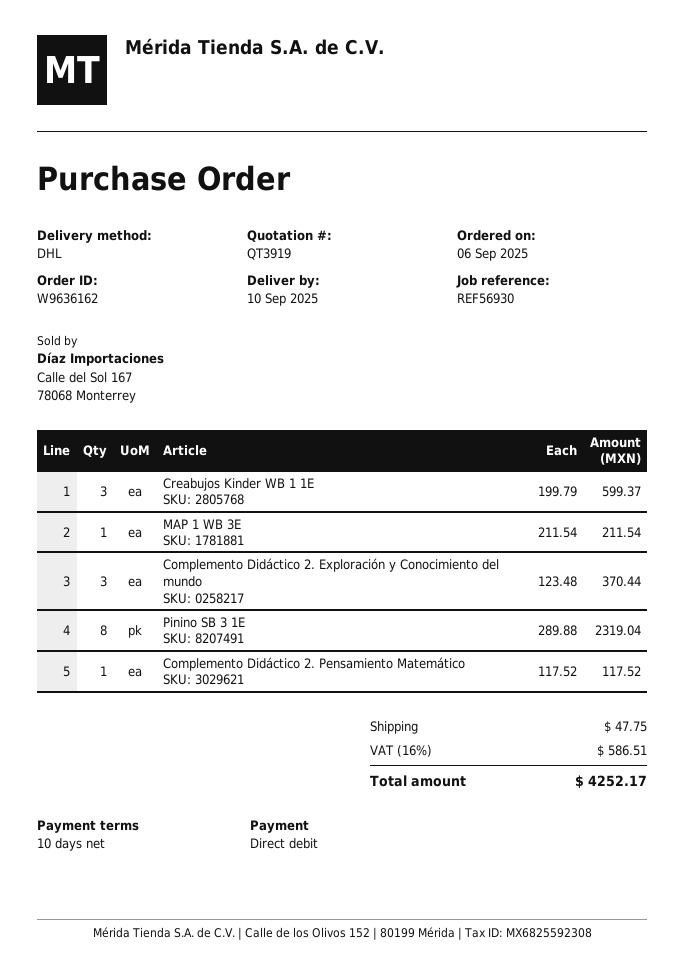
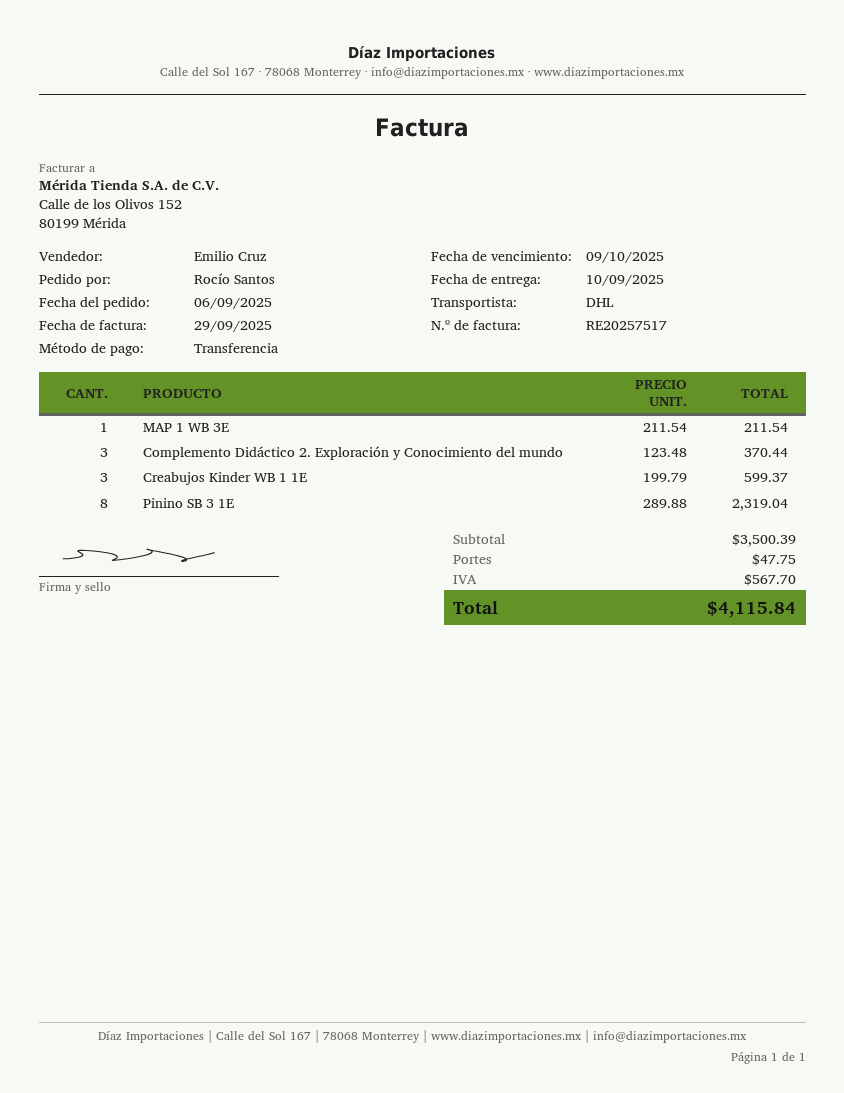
payment method: direct debit -> bank transfer
Complemento Didáctico 2. Pensamiento Matemático: 1 x 117.52 = 117.52 -> none
tax: 586.51 -> 567.70
total: 4252.17 -> 4115.84

